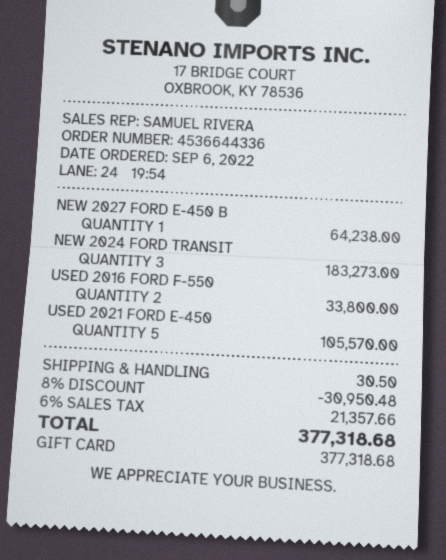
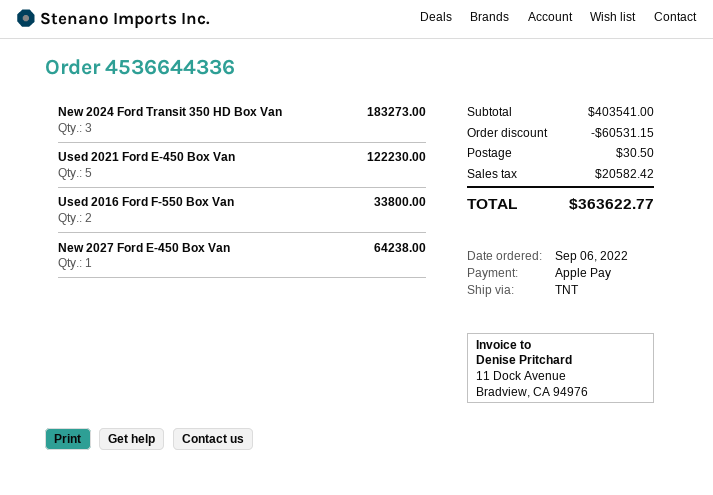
payment method: gift card -> Apple Pay
USED 2021 FORD E-450: 5 for 105570.00 -> 5 for 122230.00
discount: 30950.48 -> 60531.15
tax: 21357.66 -> 20582.42
total: 377318.68 -> 363622.77

